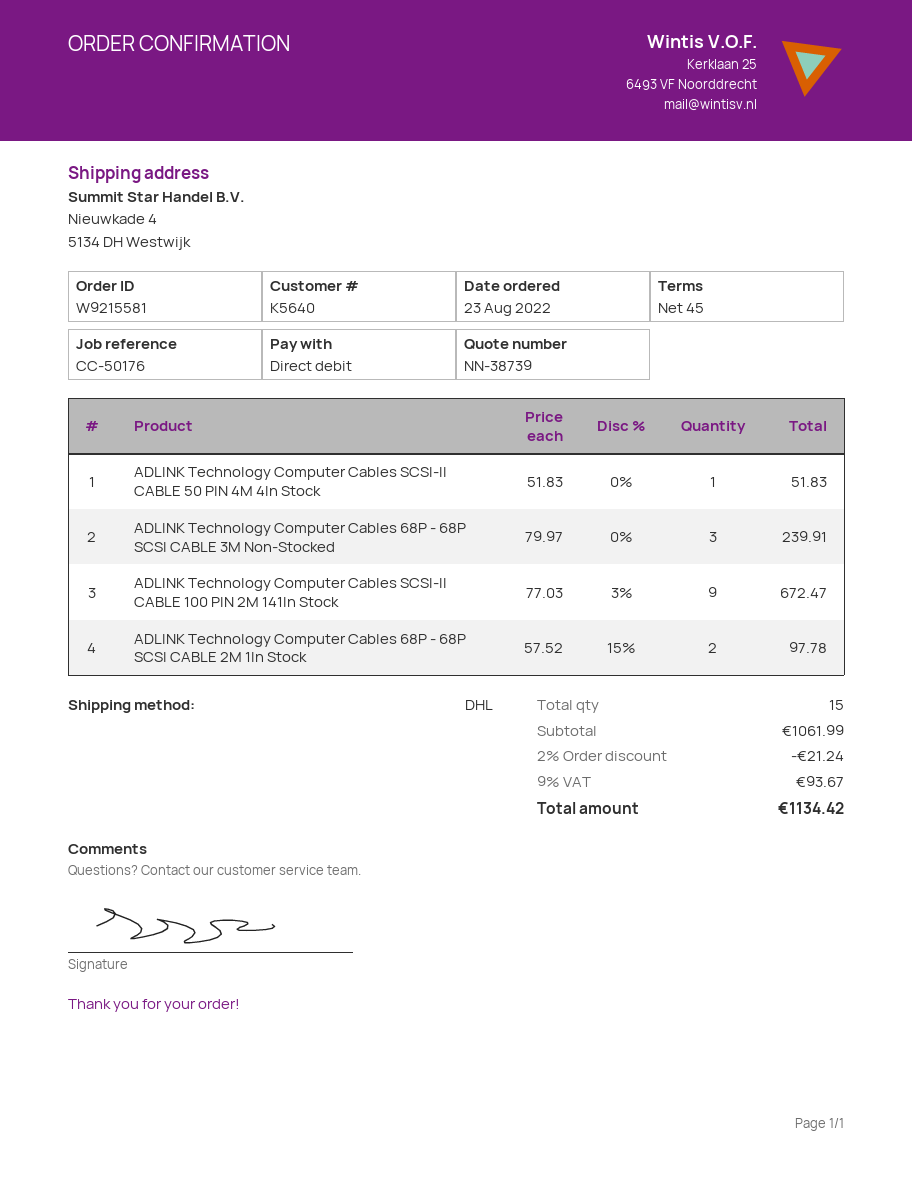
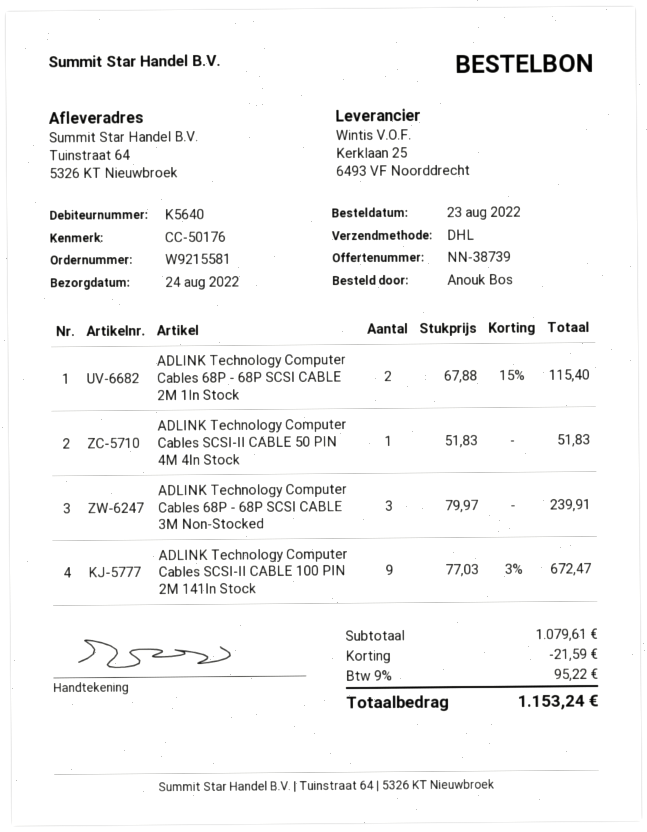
ship to: Nieuwkade 4, 5134 DH Westwijk -> Tuinstraat 64, 5326 KT Nieuwbroek
ADLINK Technology Computer Cables 68P - 68P SCSI CABLE 2M 1In Stock: 2 x 57.52 - 15% = 97.78 -> 2 x 67.88 - 15% = 115.40
subtotal: 1061.99 -> 1079.61
discount: 21.24 -> 21.59
tax: 9% = 93.67 -> 9% = 95.22
total: 1134.42 -> 1153.24

